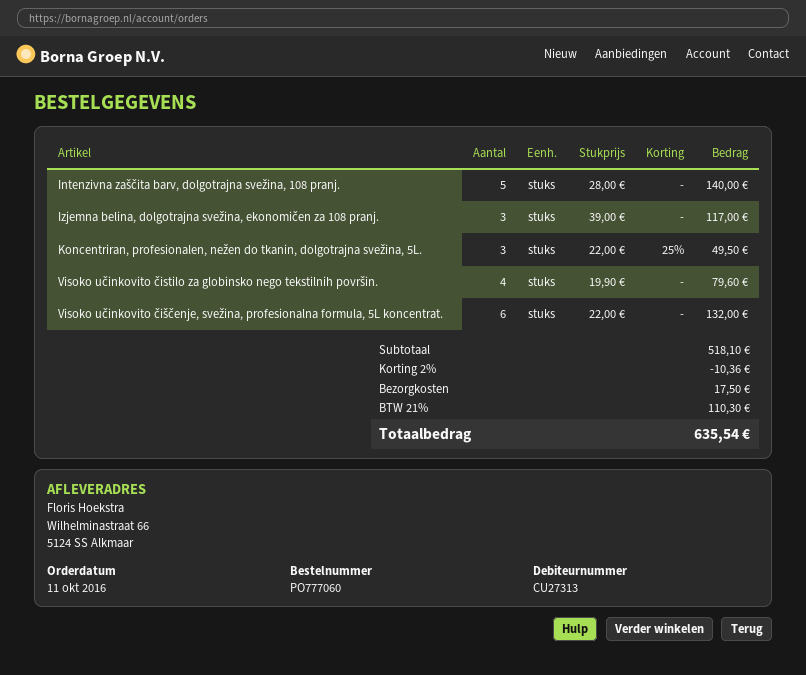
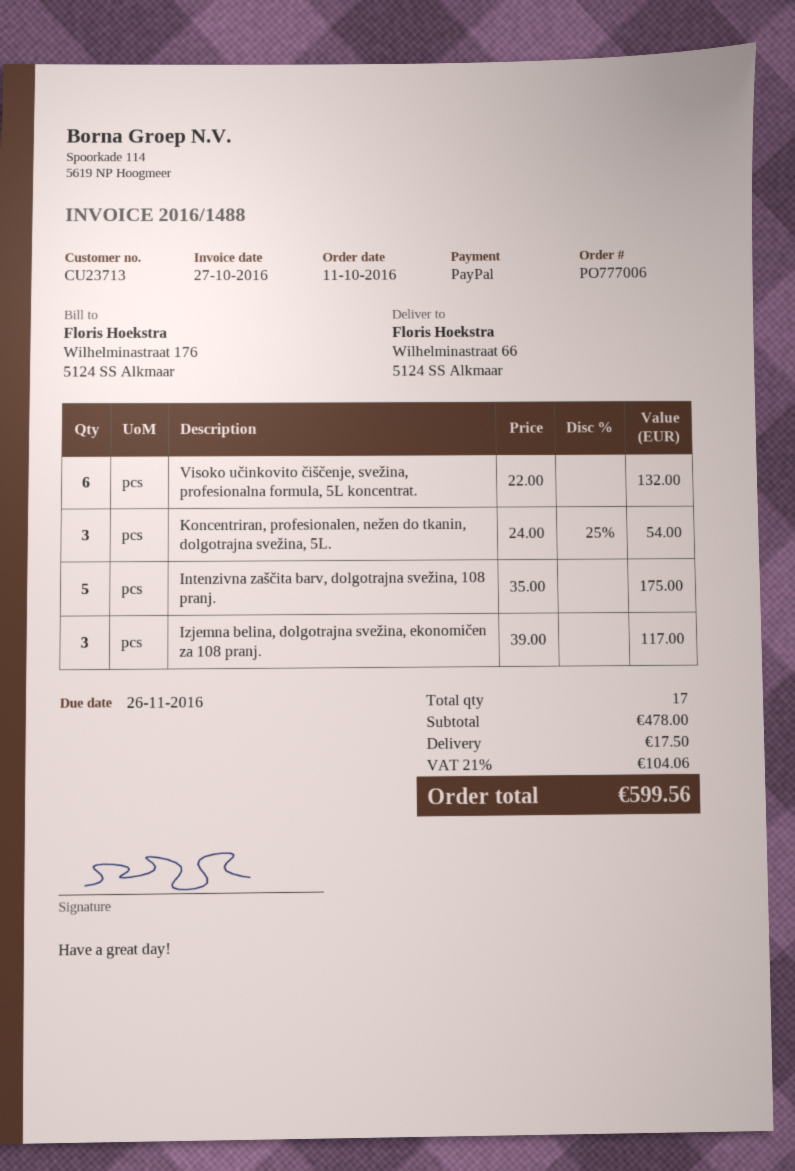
order number: PO777060 -> PO777006
customer number: CU27313 -> CU23713
Intenzivna zaščita barv, dolgotrajna svežina, 108 pranj.: 5 x 28.00 = 140.00 -> 5 x 35.00 = 175.00
Koncentriran, profesionalen, nežen do tkanin, dolgotrajna svežina, 5L.: 3 x 22.00 - 25% = 49.50 -> 3 x 24.00 - 25% = 54.00
Visoko učinkovito čistilo za globinsko nego tekstilnih površin.: 4 x 19.90 = 79.60 -> none
subtotal: 518.10 -> 478.00
discount: 2% = 10.36 -> none
tax: 21% = 110.30 -> 21% = 104.06
total: 635.54 -> 599.56

